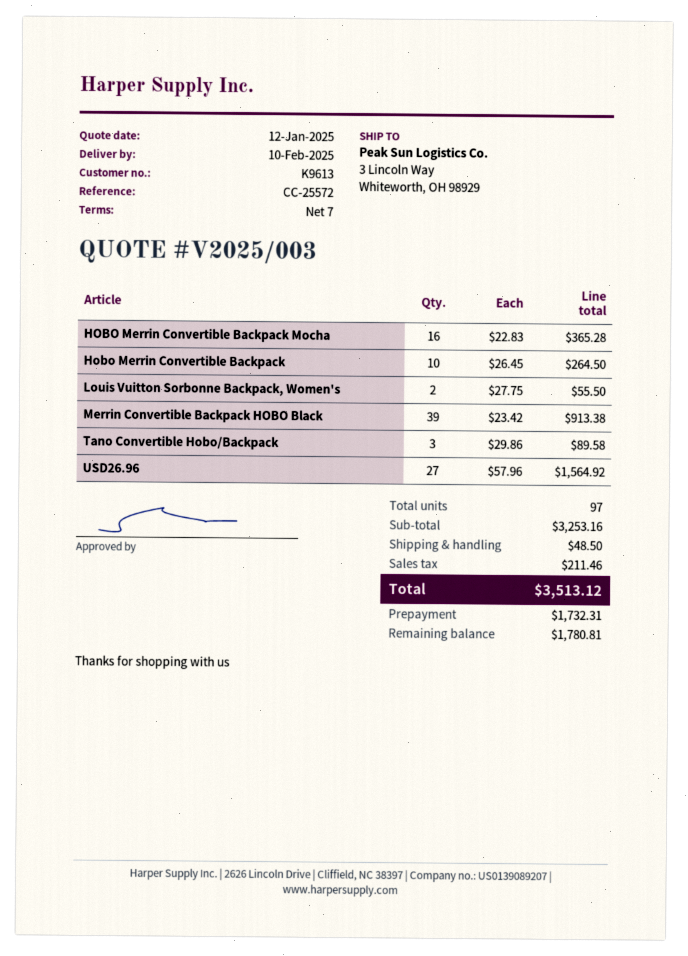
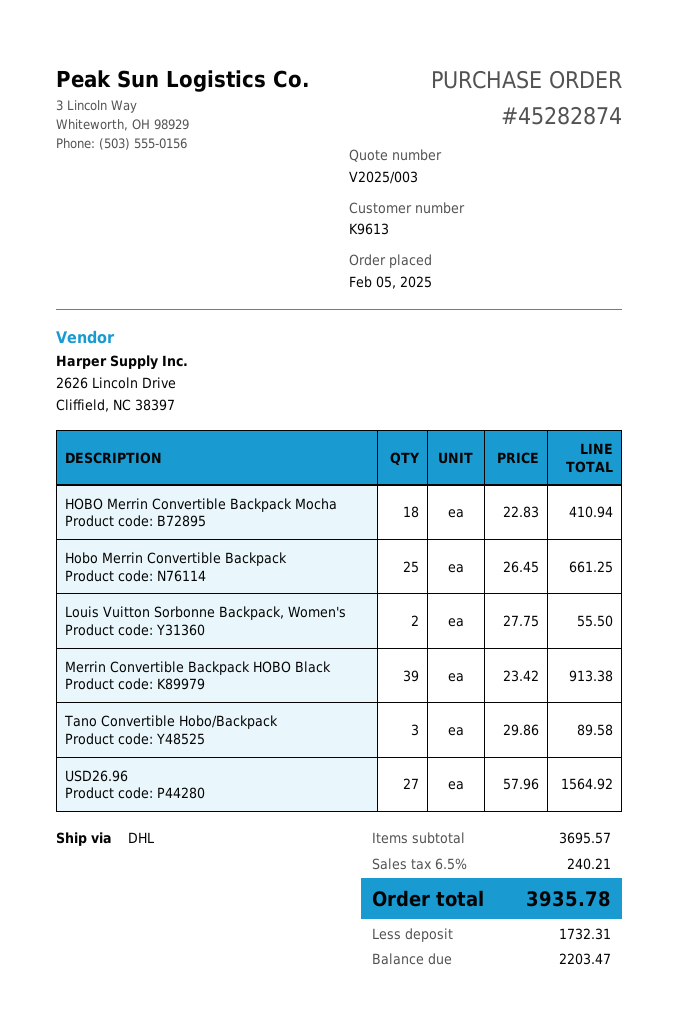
HOBO Merrin Convertible Backpack Mocha: 16 x 22.83 = 365.28 -> 18 x 22.83 = 410.94
Hobo Merrin Convertible Backpack: 10 x 26.45 = 264.50 -> 25 x 26.45 = 661.25
subtotal: 3253.16 -> 3695.57
shipping: 48.50 -> none
tax: 211.46 -> 240.21
total: 3513.12 -> 3935.78
balance: 1780.81 -> 2203.47

